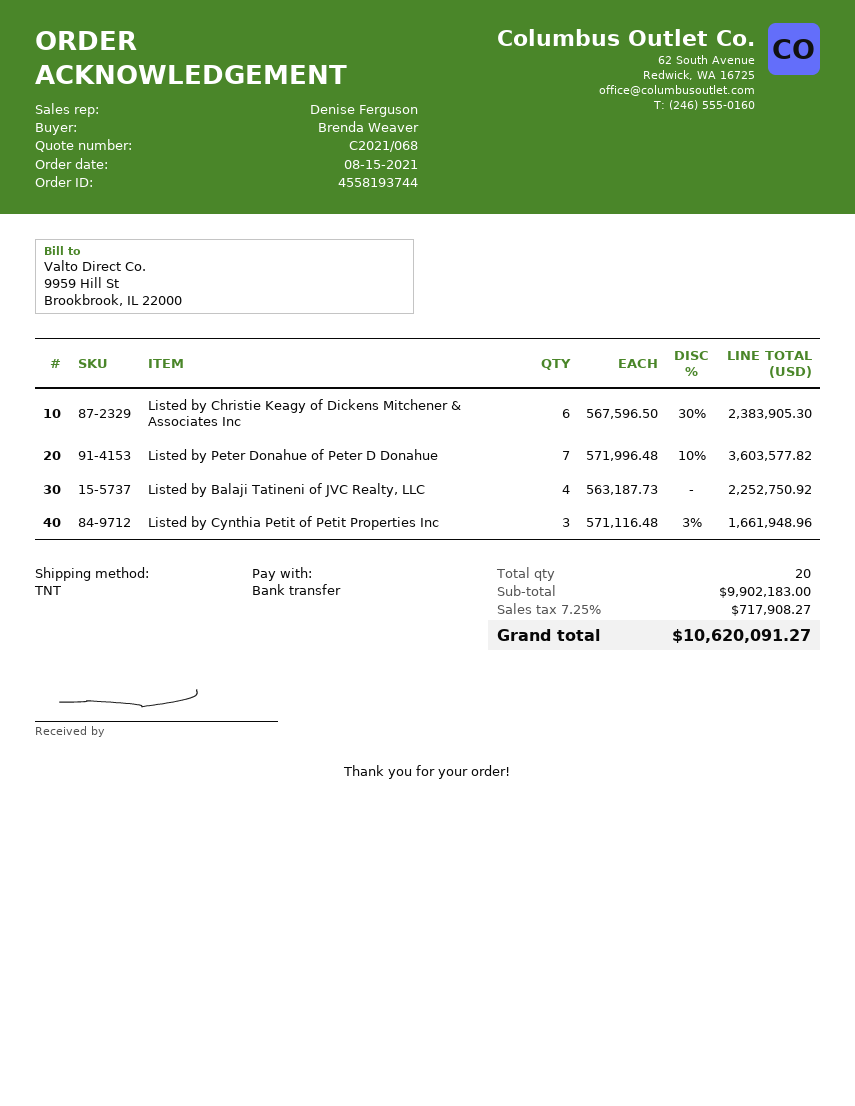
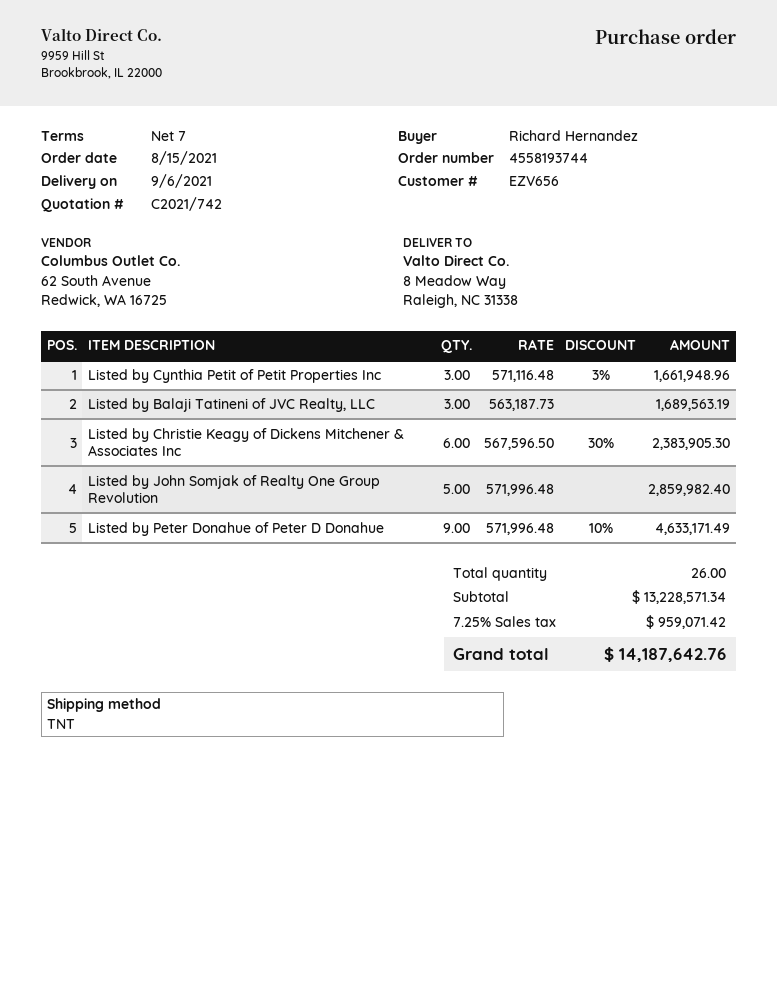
quote number: C2021/068 -> C2021/742
ordered by: Brenda Weaver -> Richard Hernandez
Listed by Peter Donahue of Peter D Donahue: 7 x 571996.48 - 10% = 3603577.82 -> 9 x 571996.48 - 10% = 4633171.49
Listed by Balaji Tatineni of JVC Realty, LLC: 4 x 563187.73 = 2252750.92 -> 3 x 563187.73 = 1689563.19
Listed by John Somjak of Realty One Group Revolution: none -> 5 x 571996.48 = 2859982.40
total quantity: 20 -> 26
subtotal: 9902183.00 -> 13228571.34
tax: 7.25% = 717908.27 -> 7.25% = 959071.42
total: 10620091.27 -> 14187642.76

